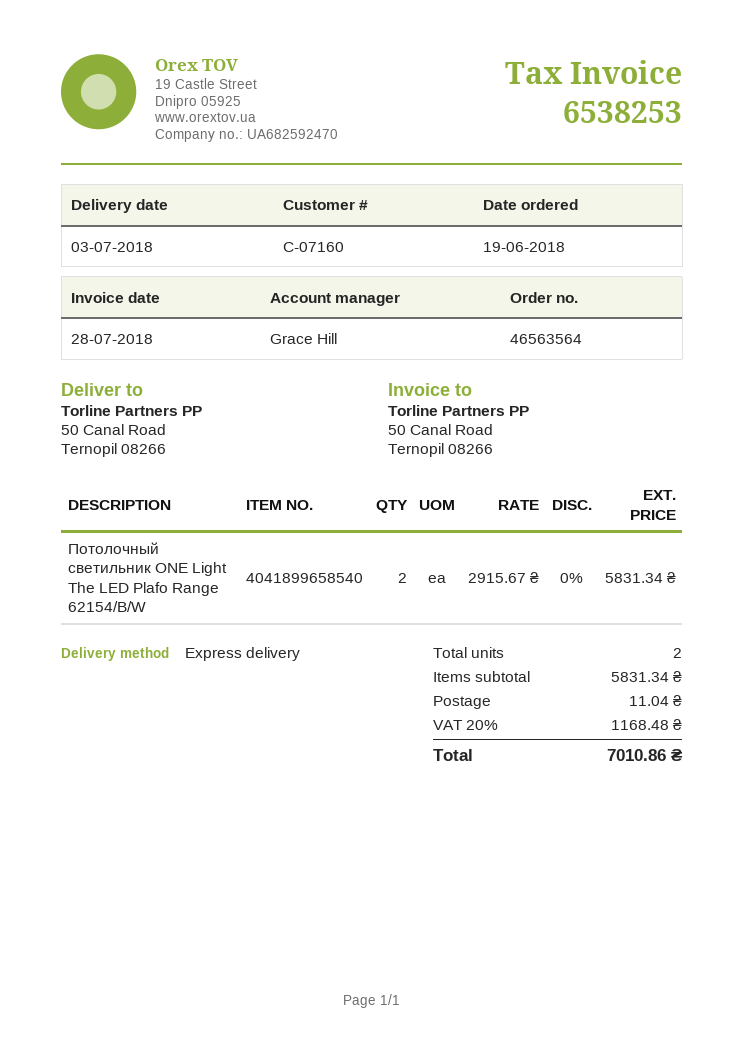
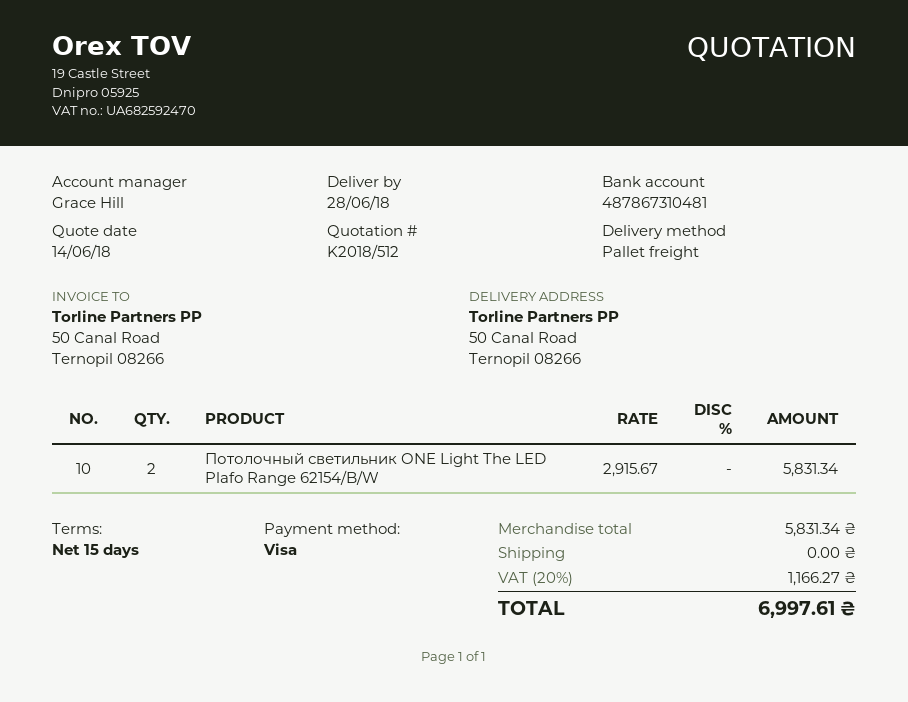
delivery date: 2018-07-03 -> 2018-06-28
shipping method: express -> pallet freight
shipping: 11.04 -> 0.00
tax: 20% = 1168.48 -> 20% = 1166.27
total: 7010.86 -> 6997.61

